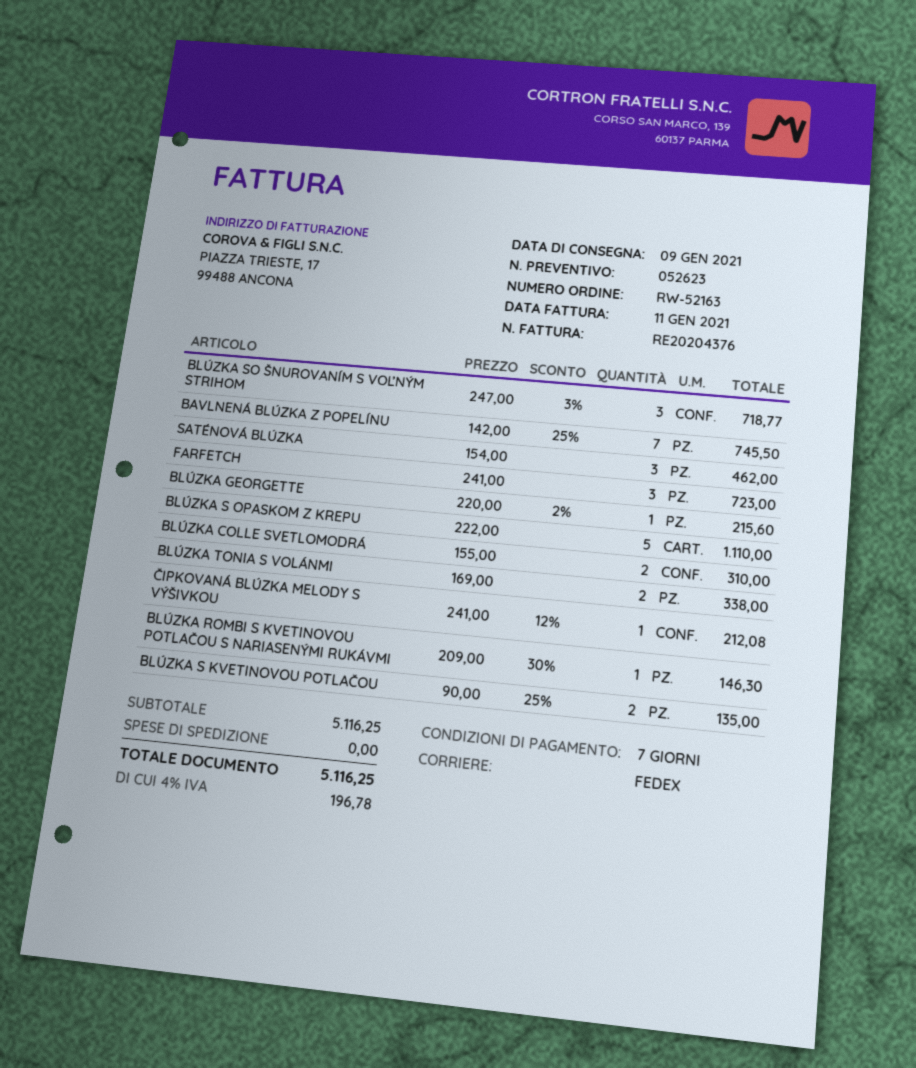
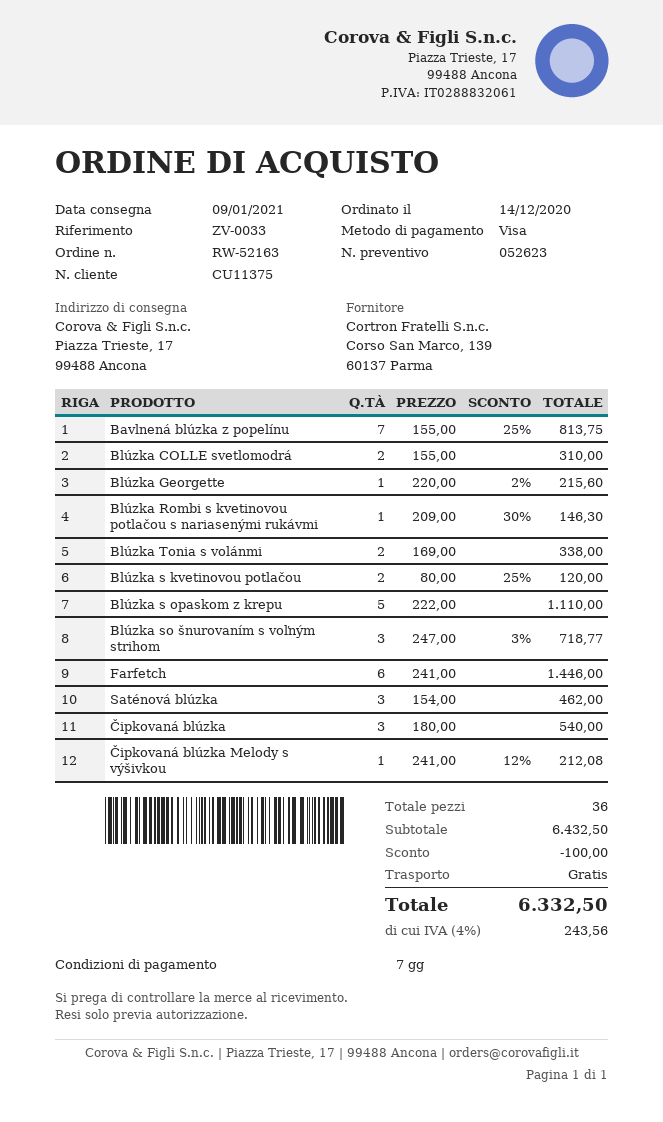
BAVLNENÁ BLÚZKA Z POPELÍNU: 7 x 142.00 - 25% = 745.50 -> 7 x 155.00 - 25% = 813.75
FARFETCH: 3 x 241.00 = 723.00 -> 6 x 241.00 = 1446.00
BLÚZKA S KVETINOVOU POTLAČOU: 2 x 90.00 - 25% = 135.00 -> 2 x 80.00 - 25% = 120.00
Čipkovaná blúzka: none -> 3 x 180.00 = 540.00
subtotal: 5116.25 -> 6432.50
discount: none -> 100.00
tax: 4% = 196.78 -> 4% = 243.56
total: 5116.25 -> 6332.50

